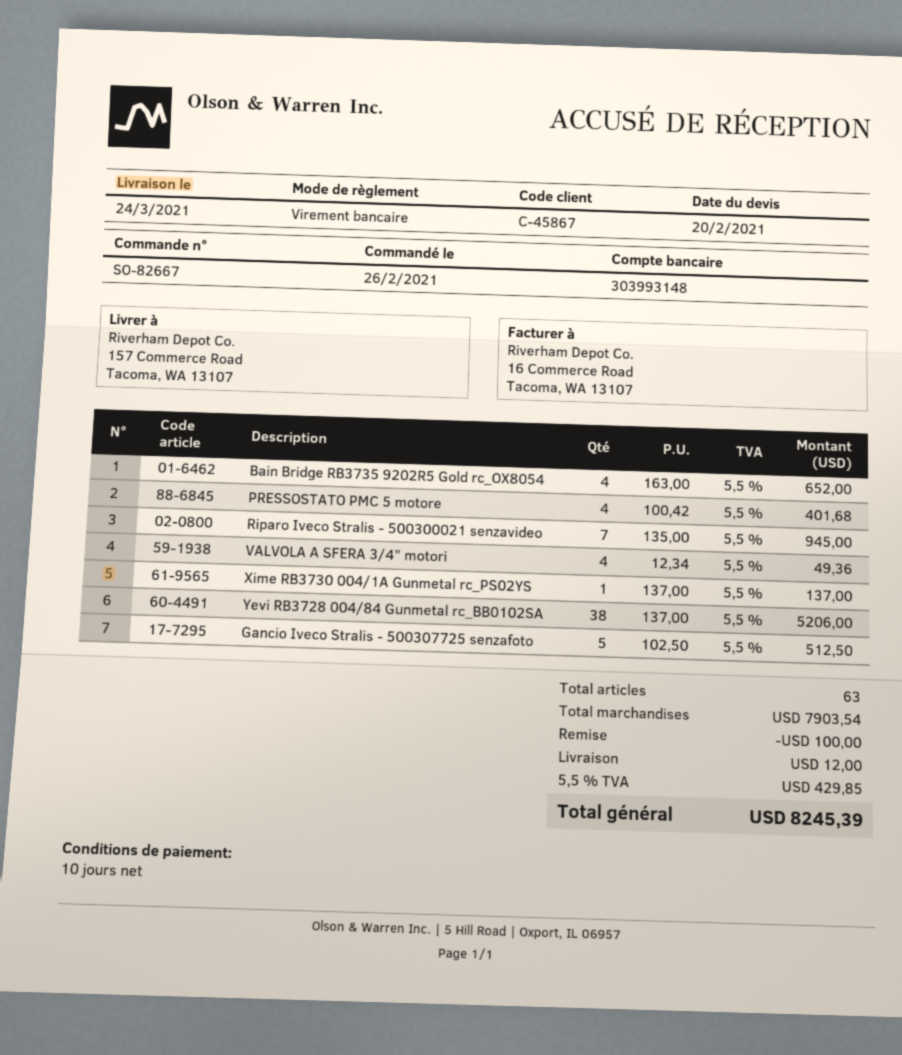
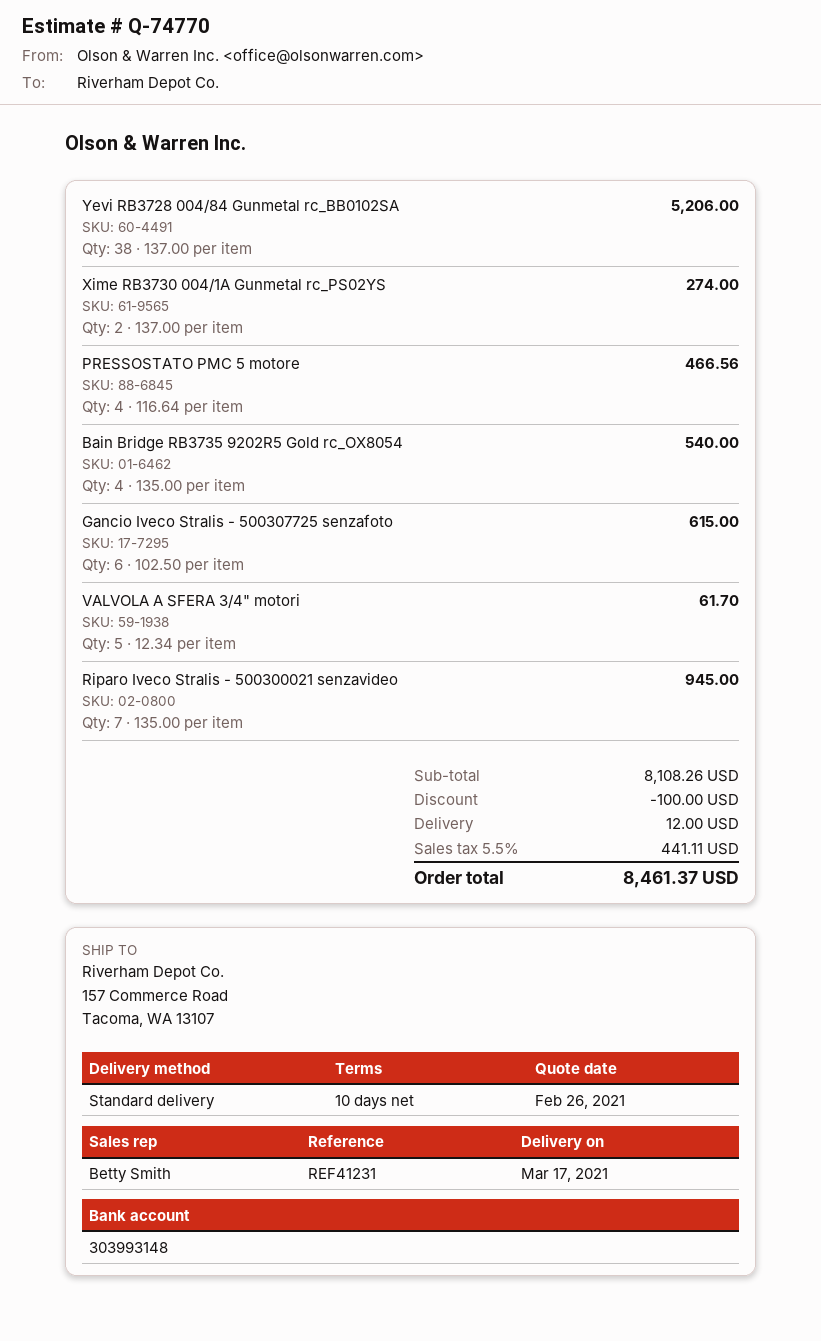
quote date: 2021-02-20 -> 2021-02-26
delivery date: 2021-03-24 -> 2021-03-17
Bain Bridge RB3735 9202R5 Gold rc_OX8054: 4 x 163.00 = 652.00 -> 4 x 135.00 = 540.00
PRESSOSTATO PMC 5 motore: 4 x 100.42 = 401.68 -> 4 x 116.64 = 466.56
VALVOLA A SFERA 3/4" motori: 4 x 12.34 = 49.36 -> 5 x 12.34 = 61.70
Xime RB3730 004/1A Gunmetal rc_PS02YS: 1 x 137.00 = 137.00 -> 2 x 137.00 = 274.00
Gancio Iveco Stralis - 500307725 senzafoto: 5 x 102.50 = 512.50 -> 6 x 102.50 = 615.00
subtotal: 7903.54 -> 8108.26
tax: 5.5% = 429.85 -> 5.5% = 441.11
total: 8245.39 -> 8461.37

